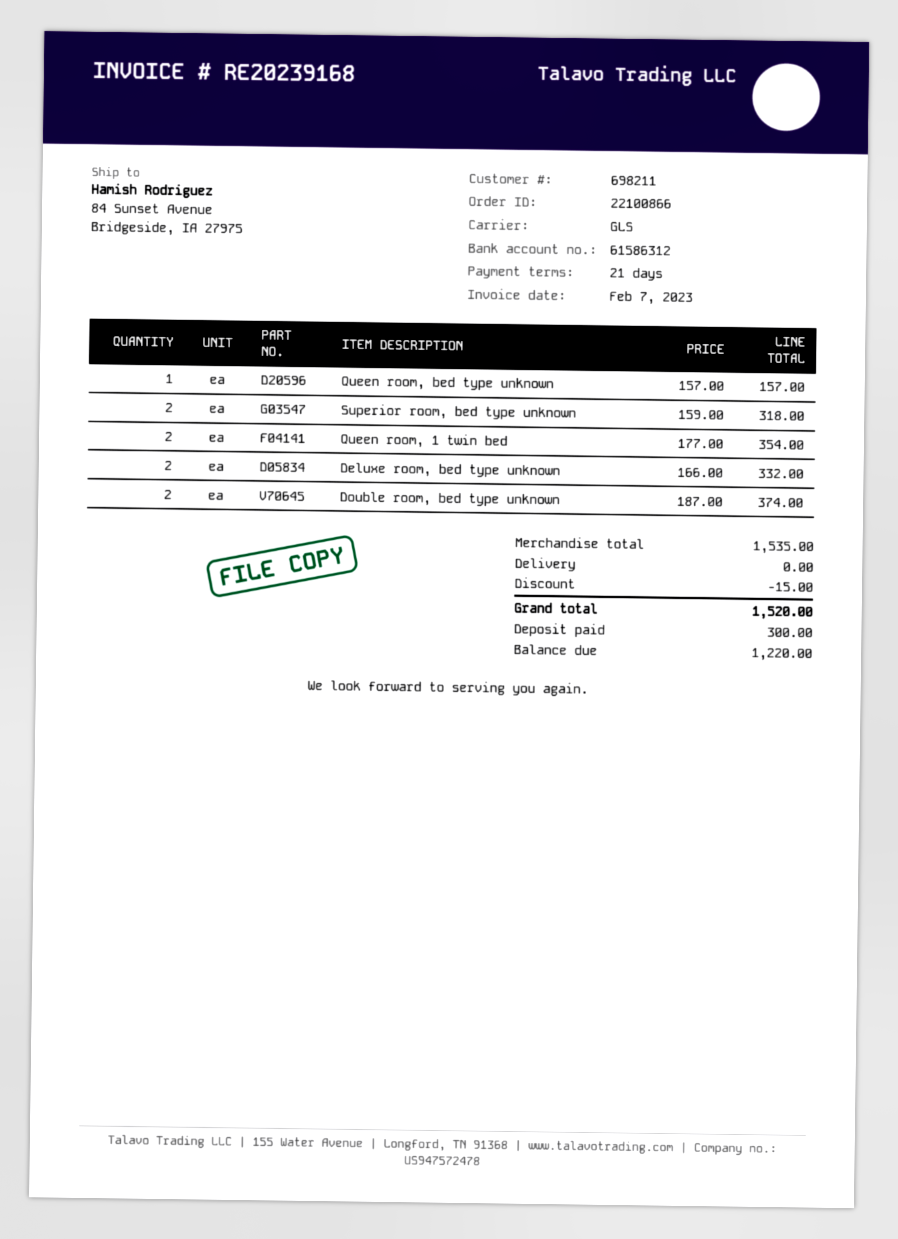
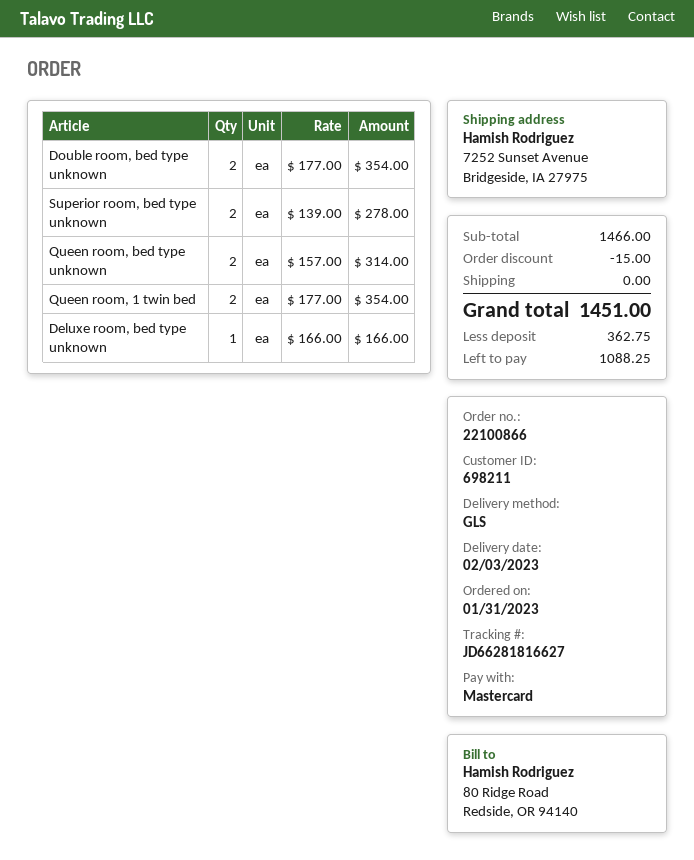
ship to: 84 Sunset Avenue, Bridgeside, IA 27975 -> 7252 Sunset Avenue, Bridgeside, IA 27975
Queen room, bed type unknown: 1 x 157.00 = 157.00 -> 2 x 157.00 = 314.00
Superior room, bed type unknown: 2 x 159.00 = 318.00 -> 2 x 139.00 = 278.00
Deluxe room, bed type unknown: 2 x 166.00 = 332.00 -> 1 x 166.00 = 166.00
Double room, bed type unknown: 2 x 187.00 = 374.00 -> 2 x 177.00 = 354.00
subtotal: 1535.00 -> 1466.00
total: 1520.00 -> 1451.00
deposit: 300.00 -> 362.75
balance: 1220.00 -> 1088.25

